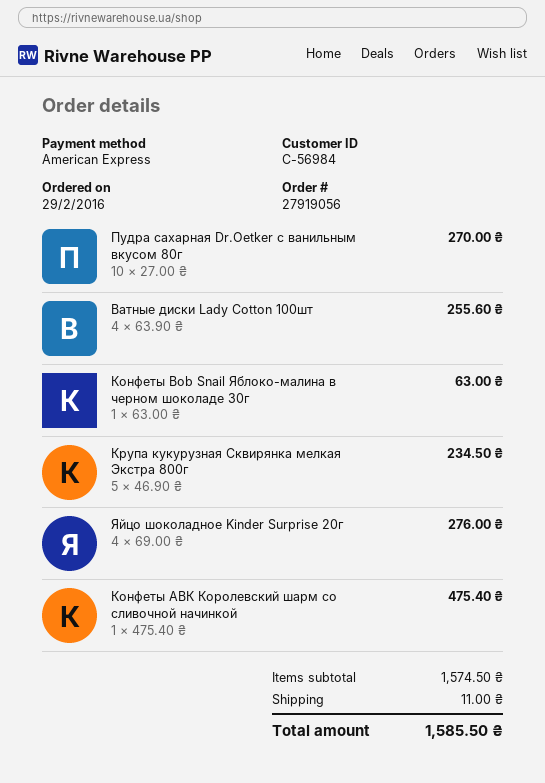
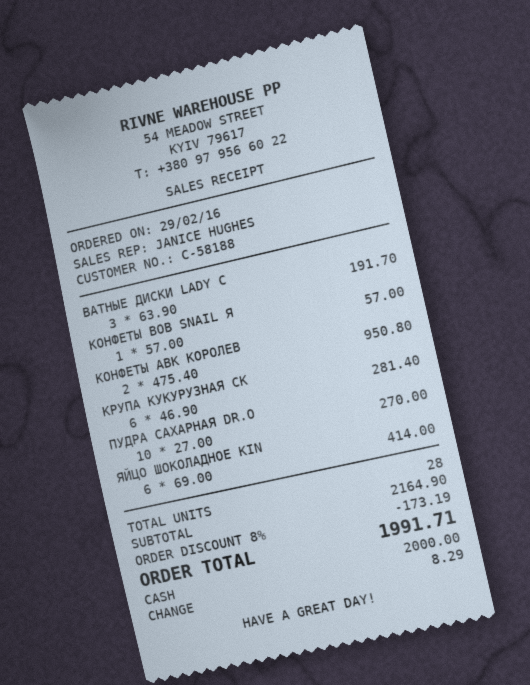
customer number: C-56984 -> C-58188
payment method: American Express -> cash
Ватные диски Lady Cotton 100шт: 4 x 63.90 = 255.60 -> 3 x 63.90 = 191.70
Конфеты Bob Snail Яблоко-малина в черном шоколаде 30г: 1 x 63.00 = 63.00 -> 1 x 57.00 = 57.00
Крупа кукурузная Сквирянка мелкая Экстра 800г: 5 x 46.90 = 234.50 -> 6 x 46.90 = 281.40
Яйцо шоколадное Kinder Surprise 20г: 4 x 69.00 = 276.00 -> 6 x 69.00 = 414.00
Конфеты АВК Королевский шарм со сливочной начинкой: 1 x 475.40 = 475.40 -> 2 x 475.40 = 950.80
subtotal: 1574.50 -> 2164.90
discount: none -> 8% = 173.19
shipping: 11.00 -> none
total: 1585.50 -> 1991.71

